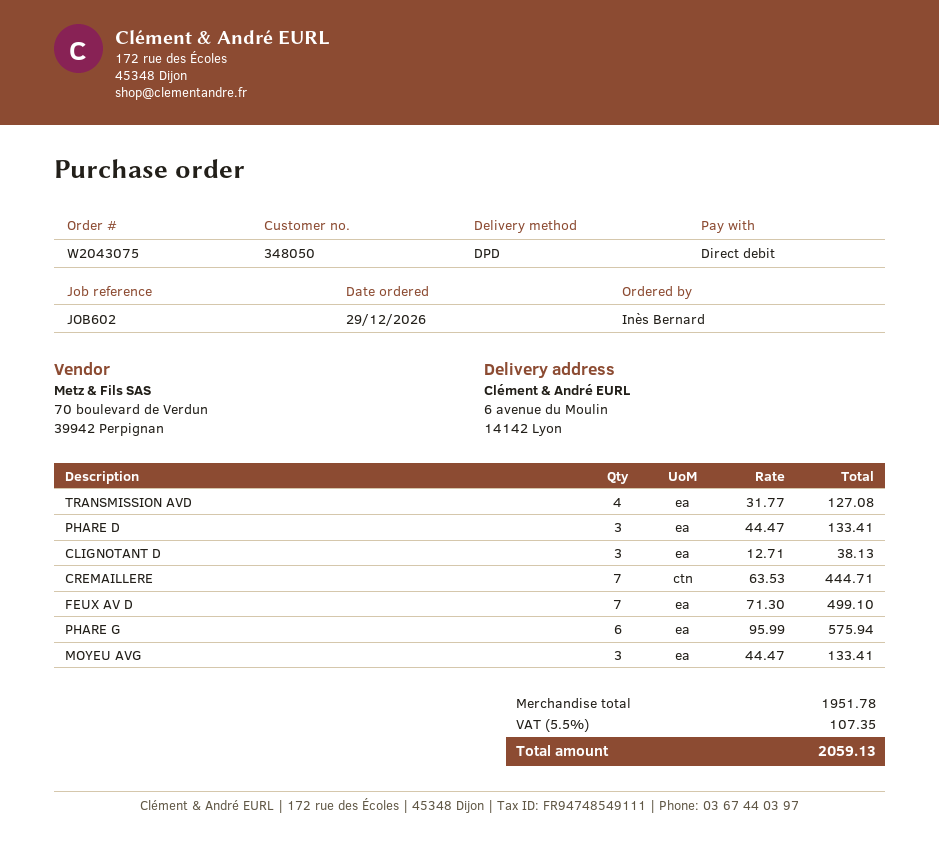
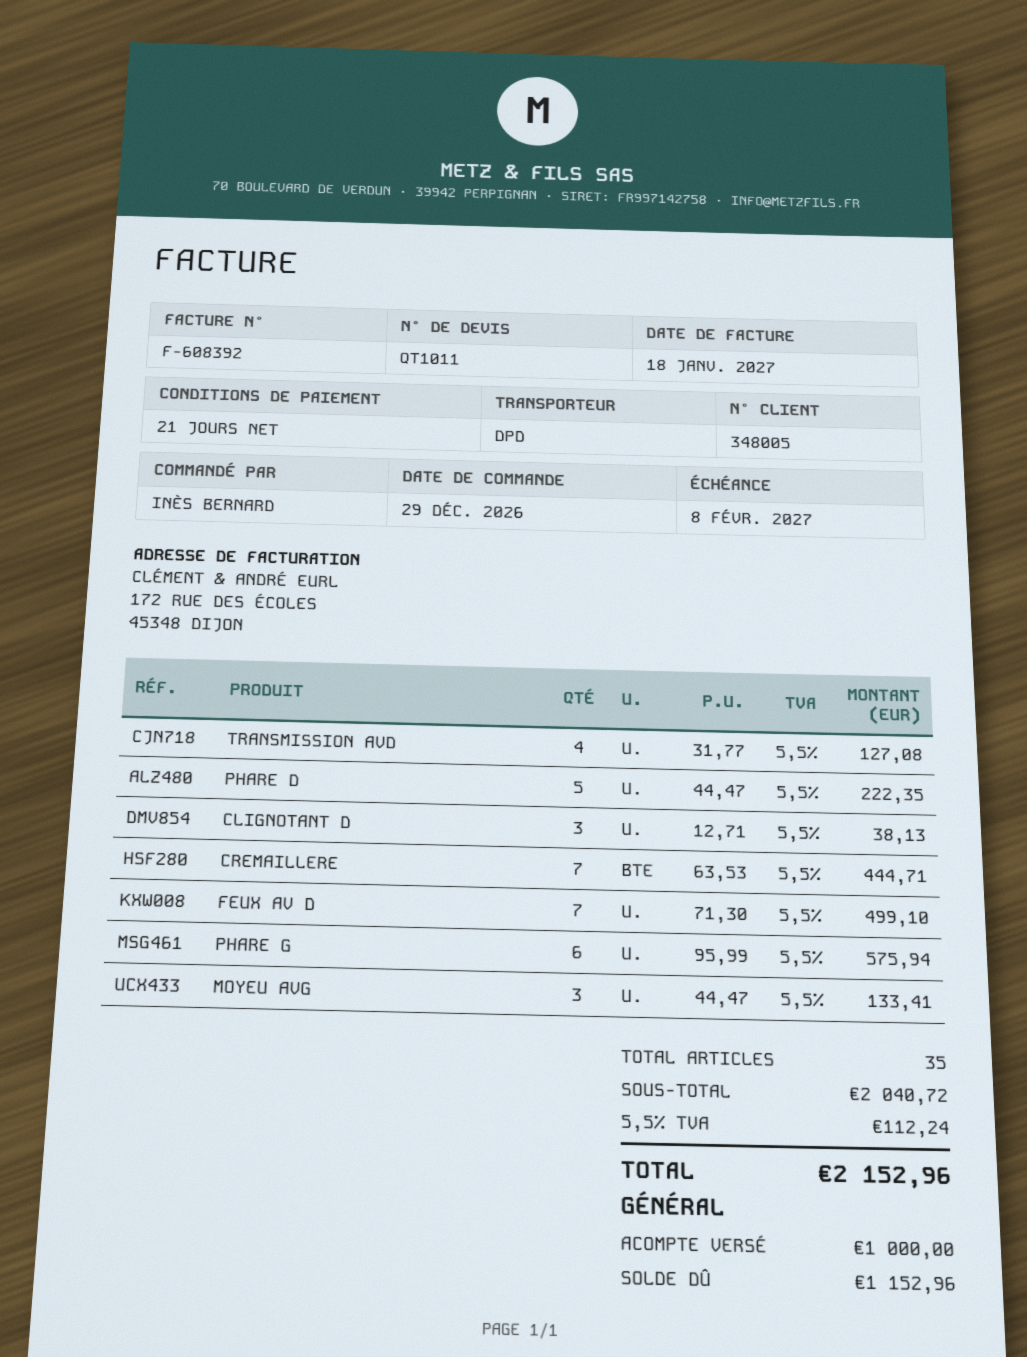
customer number: 348050 -> 348005
PHARE D: 3 x 44.47 = 133.41 -> 5 x 44.47 = 222.35
subtotal: 1951.78 -> 2040.72
tax: 5.5% = 107.35 -> 5.5% = 112.24
total: 2059.13 -> 2152.96

